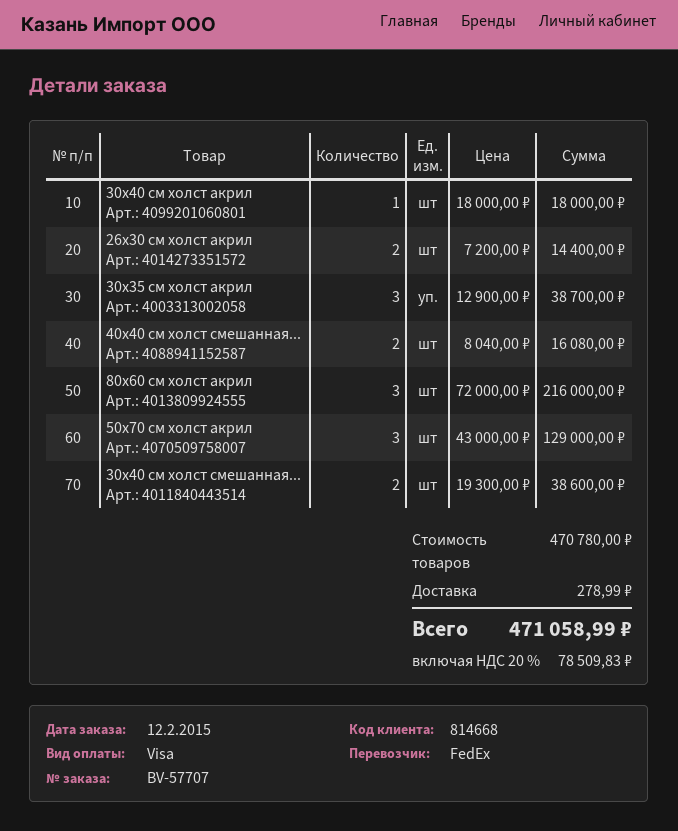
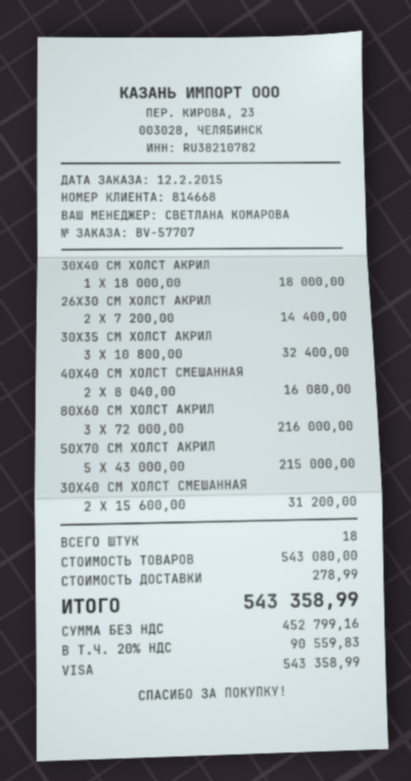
30x35 см холст акрил: 3 x 12900.00 = 38700.00 -> 3 x 10800.00 = 32400.00
50x70 см холст акрил: 3 x 43000.00 = 129000.00 -> 5 x 43000.00 = 215000.00
30x40 см холст смешанная...: 2 x 19300.00 = 38600.00 -> 2 x 15600.00 = 31200.00
subtotal: 470780.00 -> 543080.00
tax: 20% = 78509.83 -> 20% = 90559.83
total: 471058.99 -> 543358.99

